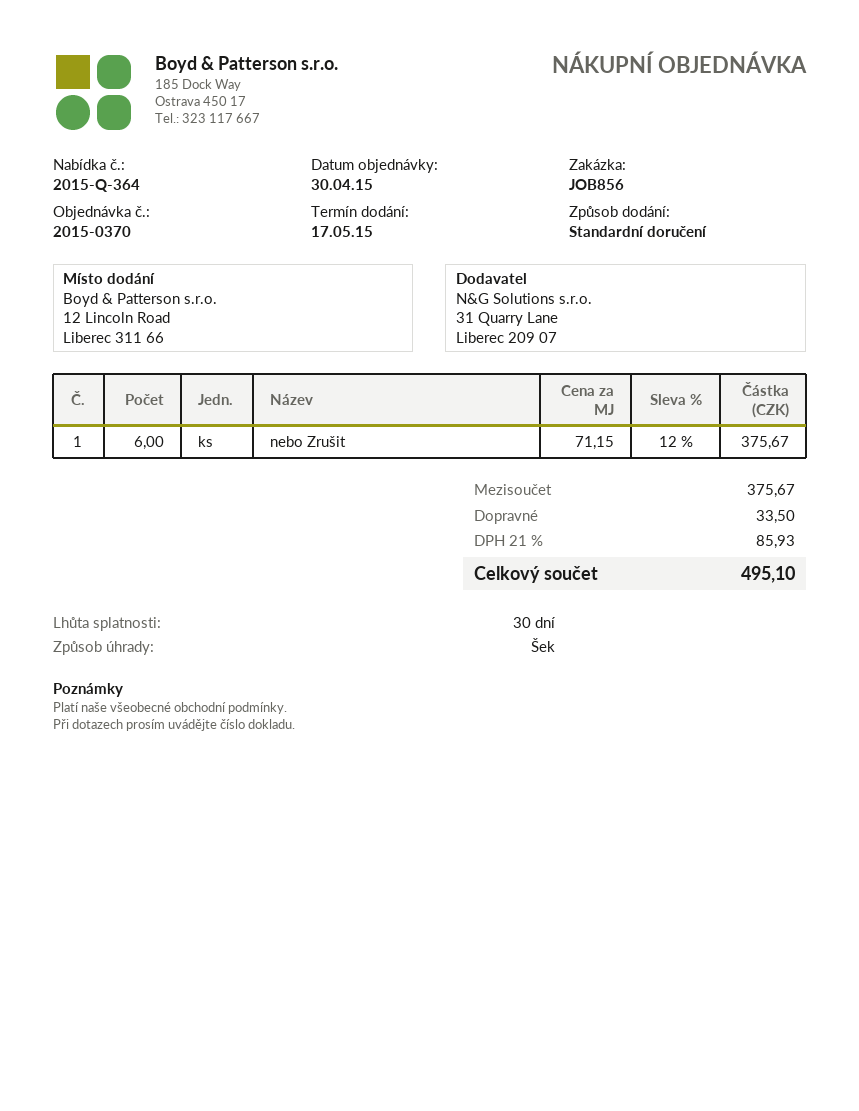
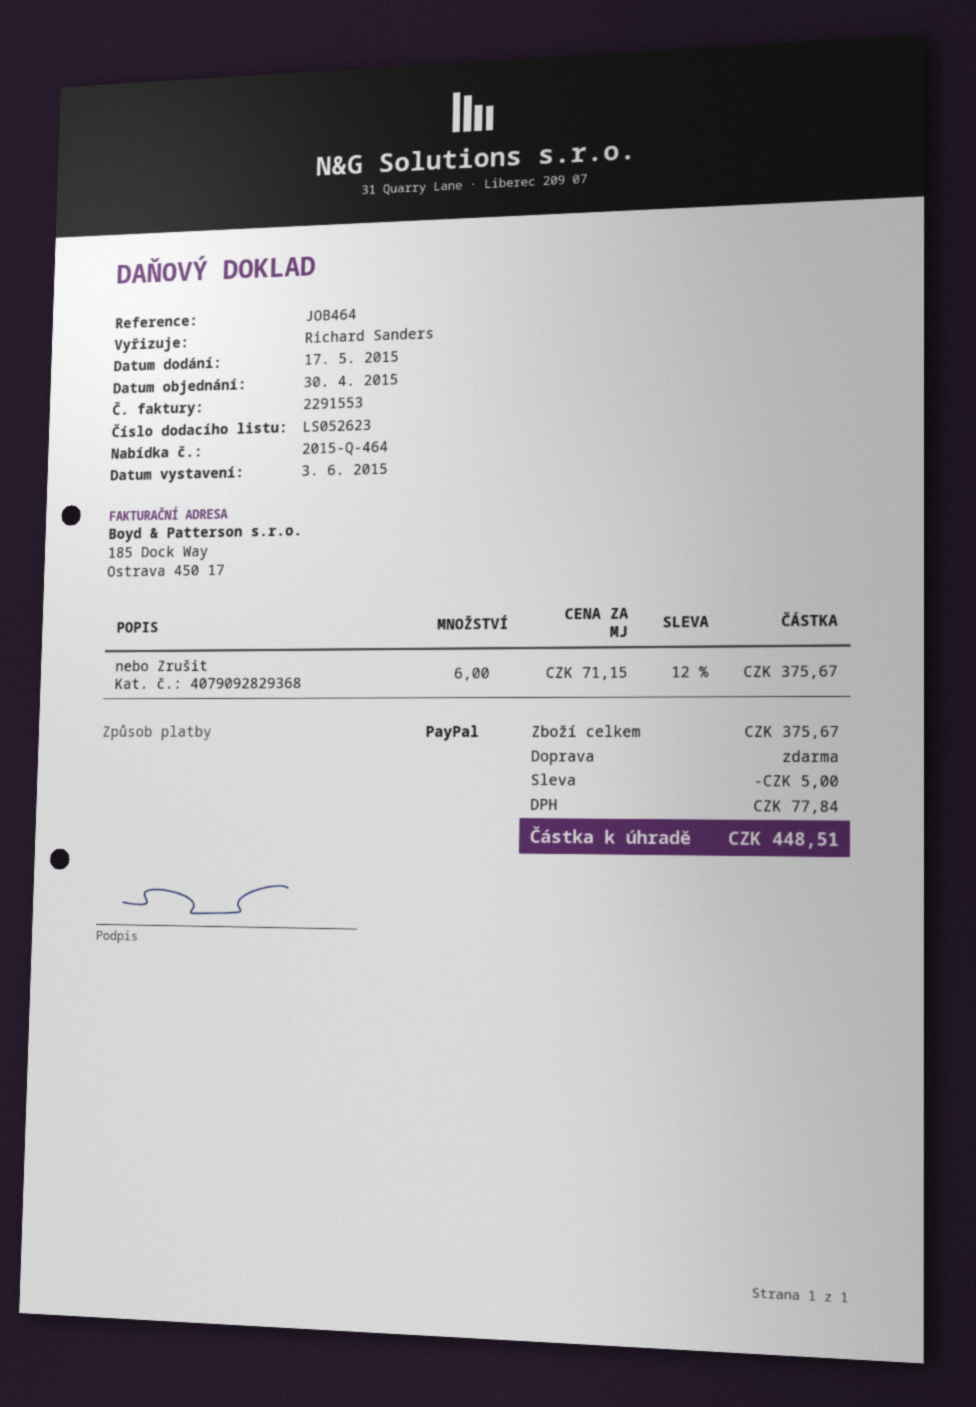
quote number: 2015-Q-364 -> 2015-Q-464
reference: JOB856 -> JOB464
payment method: cheque -> PayPal
discount: none -> 5.00
shipping: 33.50 -> 0.00
tax: 85.93 -> 77.84
total: 495.10 -> 448.51

